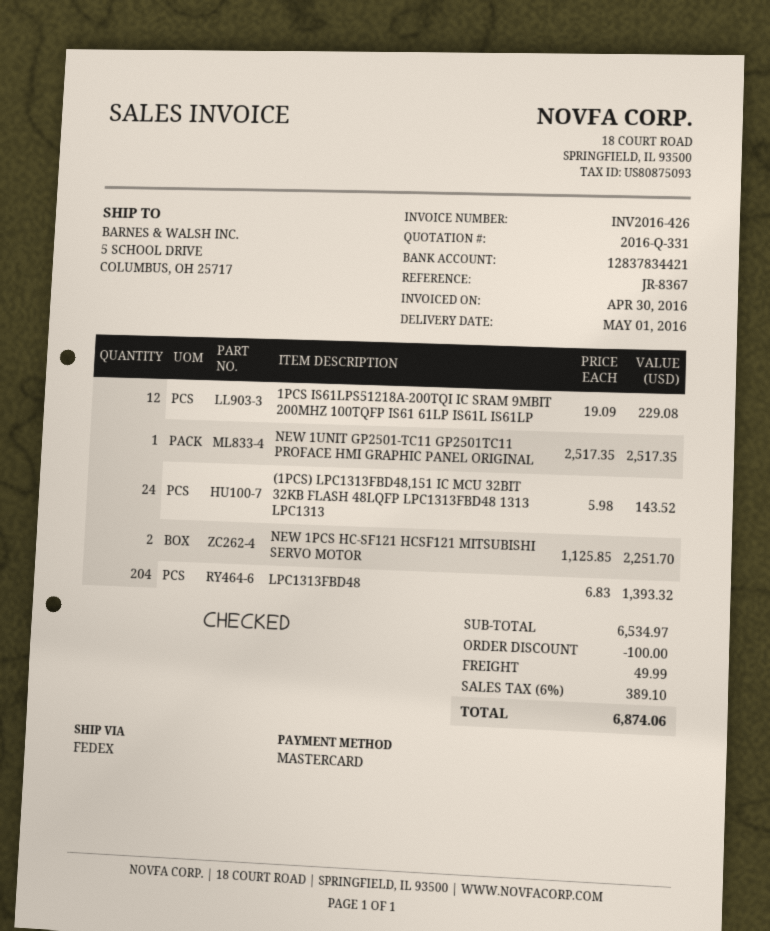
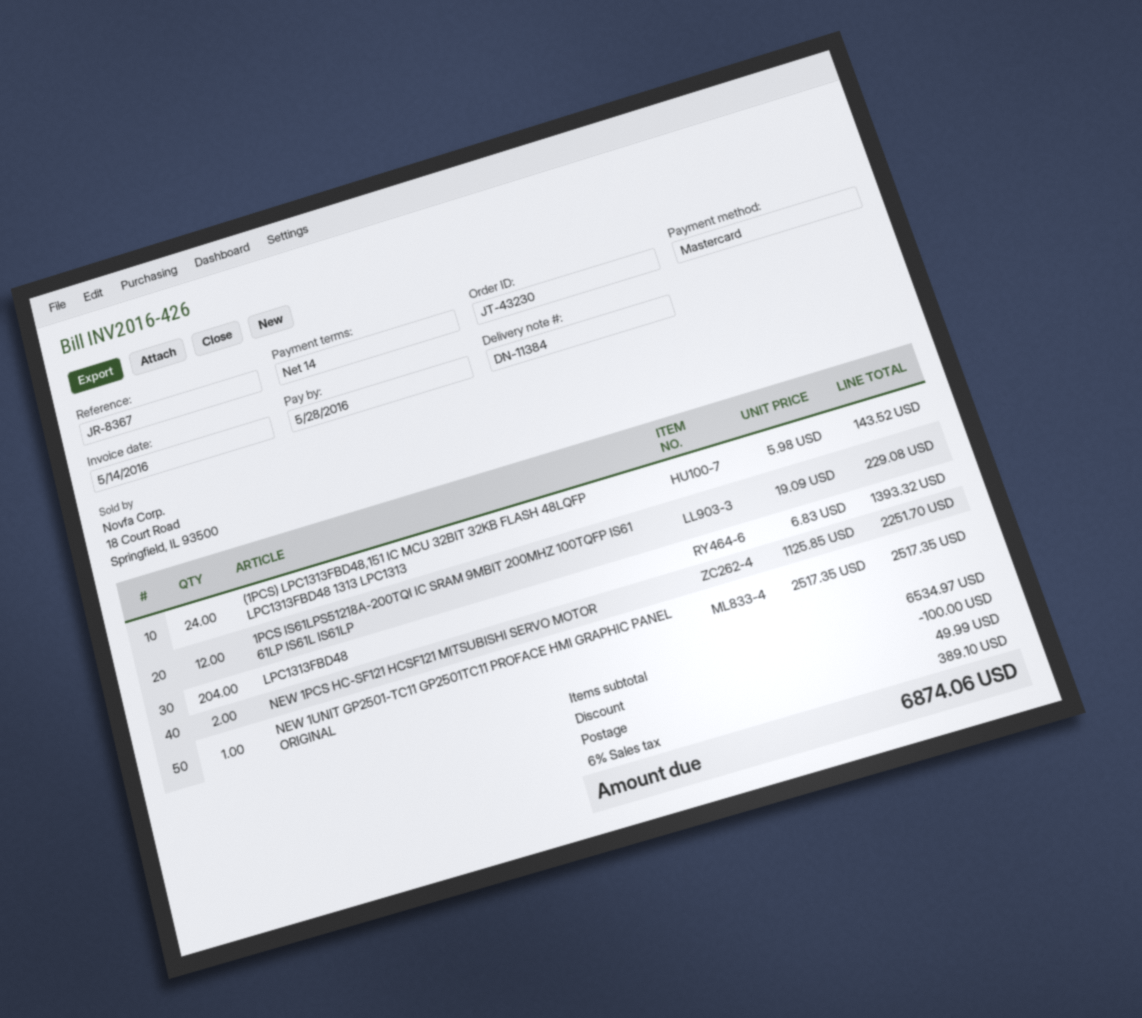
invoice date: 2016-04-30 -> 2016-05-14

